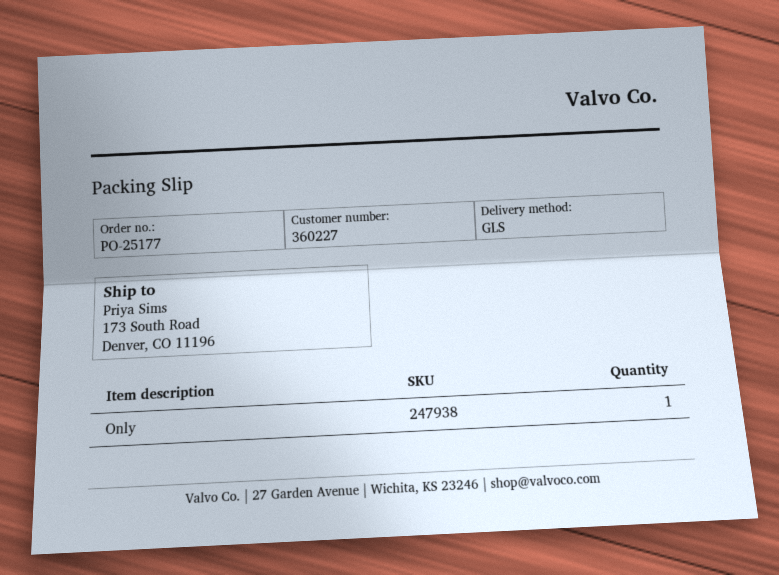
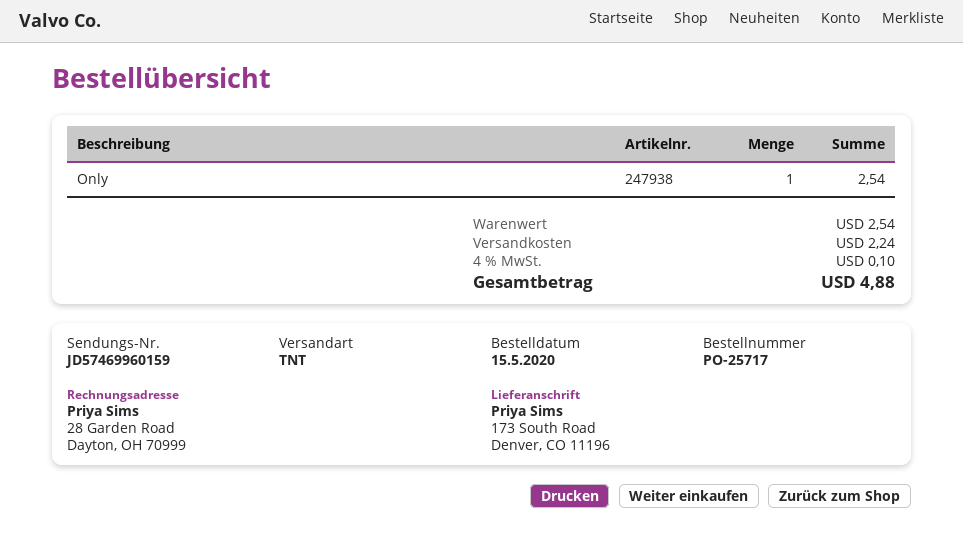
order number: PO-25177 -> PO-25717
shipping method: GLS -> TNT

